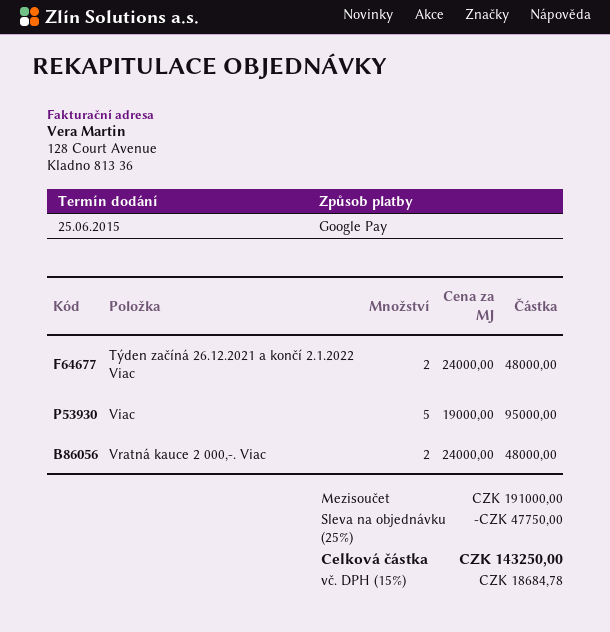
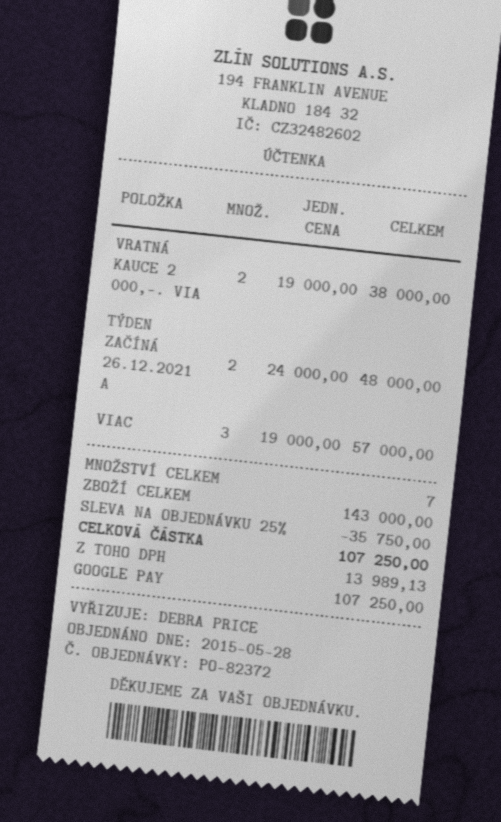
Viac: 5 x 19000.00 = 95000.00 -> 3 x 19000.00 = 57000.00
Vratná kauce 2 000,-. Viac: 2 x 24000.00 = 48000.00 -> 2 x 19000.00 = 38000.00
subtotal: 191000.00 -> 143000.00
discount: 25% = 47750.00 -> 25% = 35750.00
tax: 18684.78 -> 13989.13
total: 143250.00 -> 107250.00

